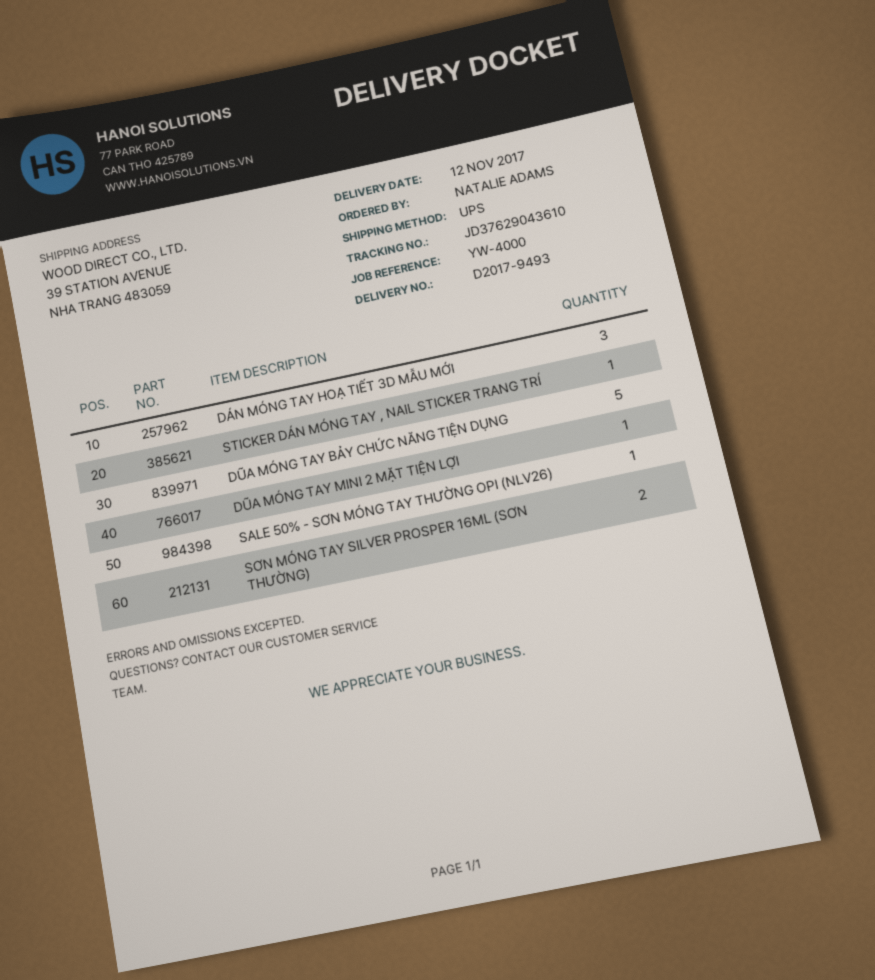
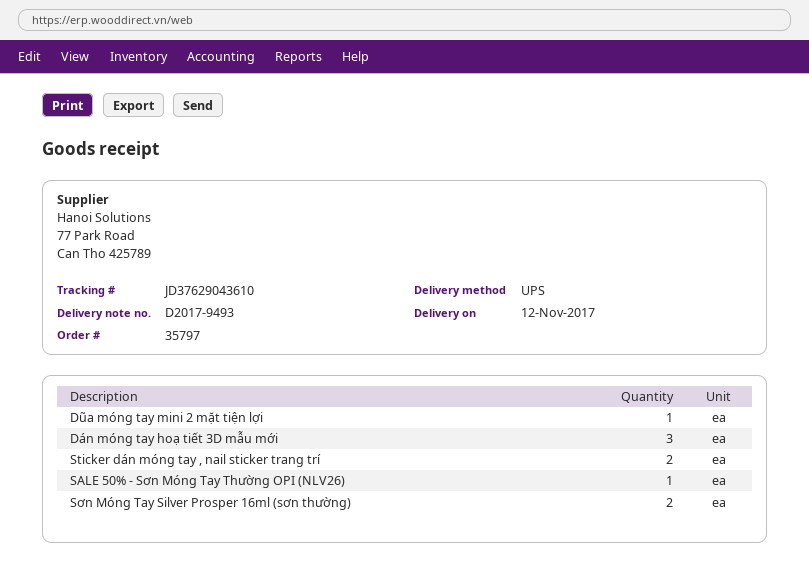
STICKER DÁN MÓNG TAY , NAIL STICKER TRANG TRÍ: 1 -> 2
DŨA MÓNG TAY BẢY CHỨC NĂNG TIỆN DỤNG: 5 -> none

